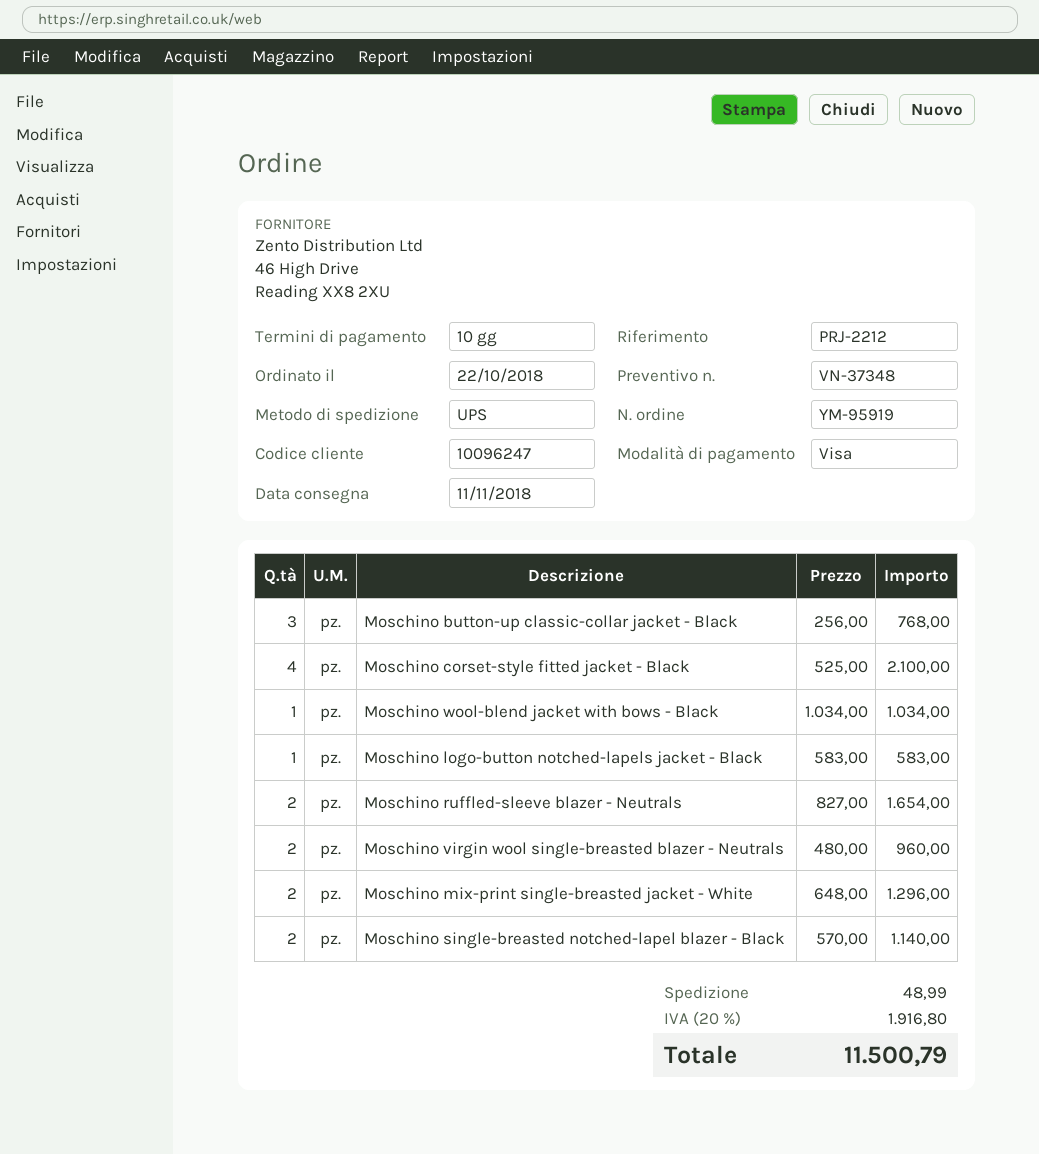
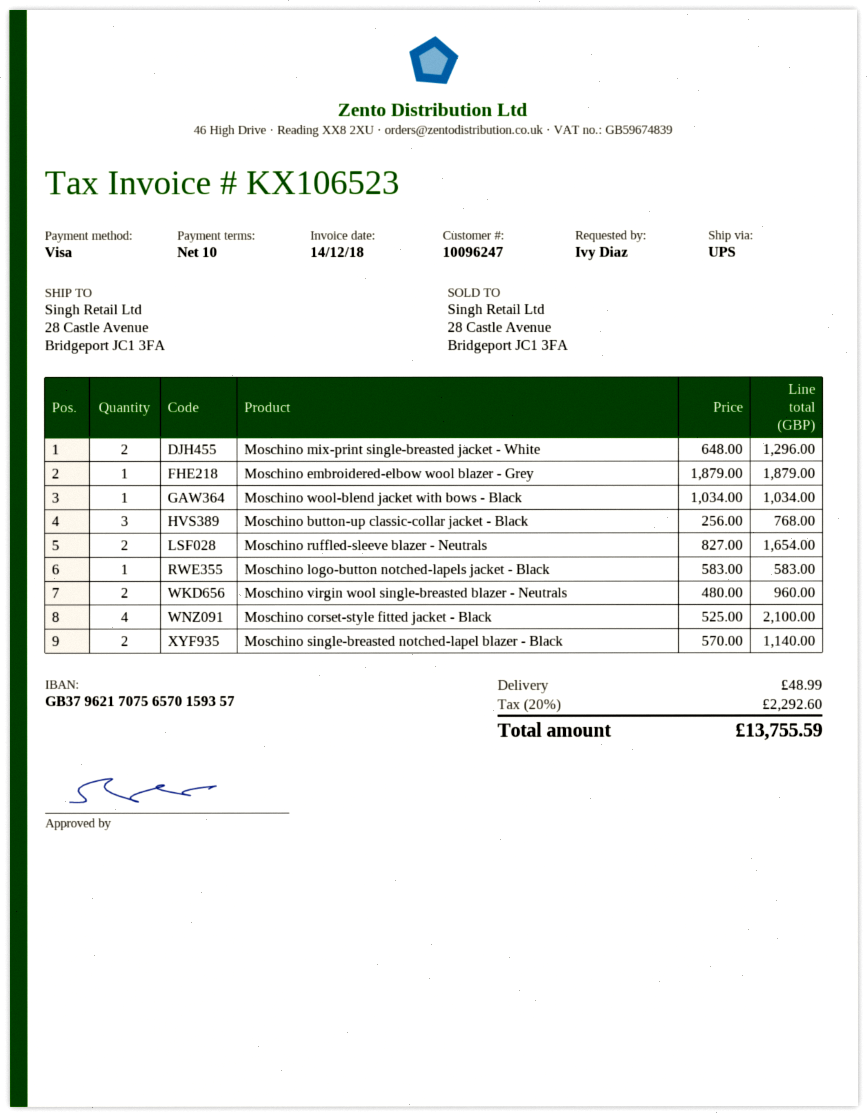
Moschino embroidered-elbow wool blazer - Grey: none -> 1 x 1879.00 = 1879.00
tax: 20% = 1916.80 -> 20% = 2292.60
total: 11500.79 -> 13755.59

